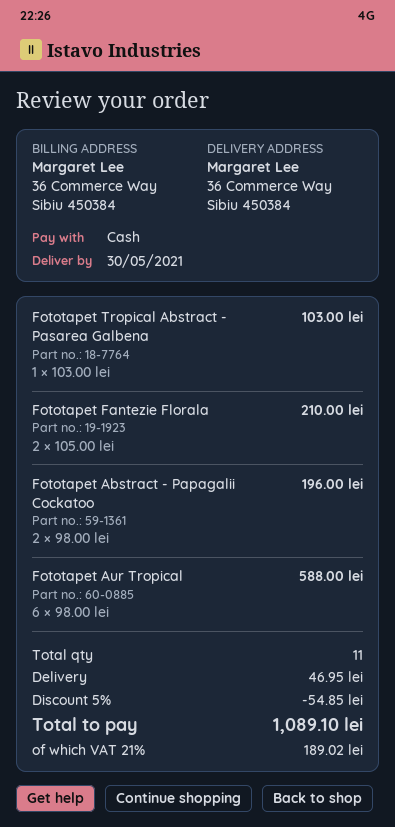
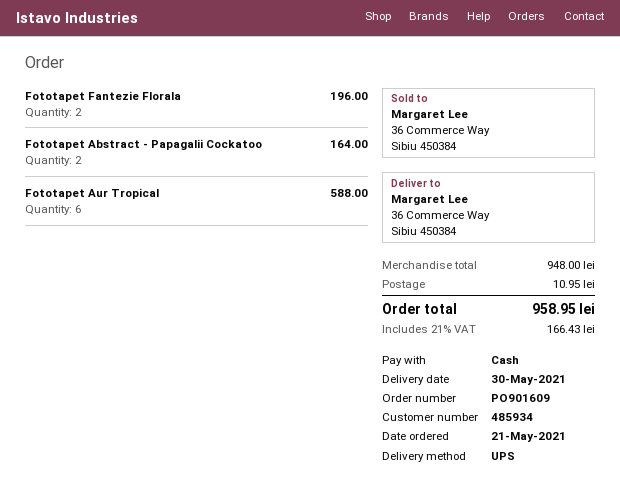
Fototapet Tropical Abstract - Pasarea Galbena: 1 for 103.00 -> none
Fototapet Fantezie Florala: 2 for 210.00 -> 2 for 196.00
Fototapet Abstract - Papagalii Cockatoo: 2 for 196.00 -> 2 for 164.00
discount: 5% = 54.85 -> none
shipping: 46.95 -> 10.95
tax: 21% = 189.02 -> 21% = 166.43
total: 1089.10 -> 958.95

